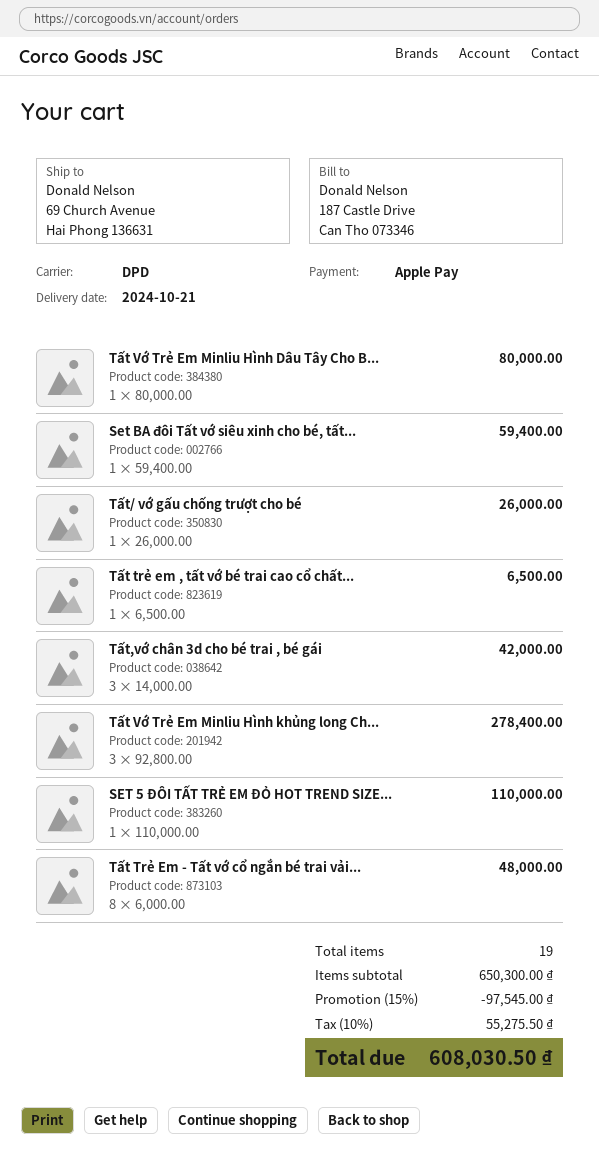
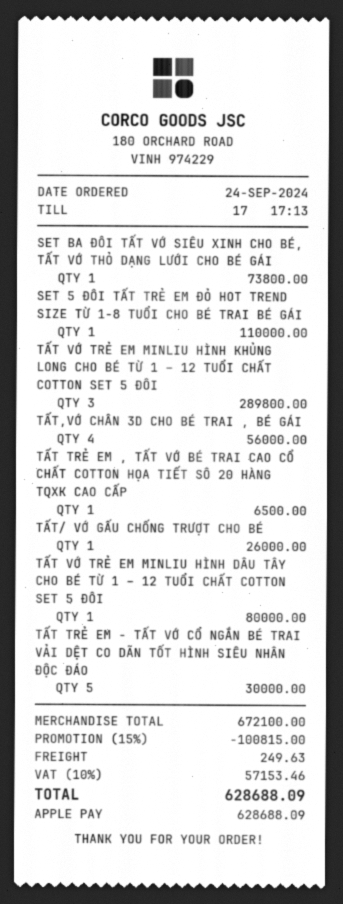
Set BA đôi Tất vớ siêu xinh cho bé, tất...: 1 for 59400.00 -> 1 for 73800.00
Tất,vớ chân 3d cho bé trai , bé gái: 3 for 42000.00 -> 4 for 56000.00
Tất Vớ Trẻ Em Minliu Hình khủng long Ch...: 3 for 278400.00 -> 3 for 289800.00
Tất Trẻ Em - Tất vớ cổ ngắn bé trai vải...: 8 for 48000.00 -> 5 for 30000.00
subtotal: 650300.00 -> 672100.00
discount: 15% = 97545.00 -> 15% = 100815.00
shipping: none -> 249.63
tax: 10% = 55275.50 -> 10% = 57153.46
total: 608030.50 -> 628688.09

